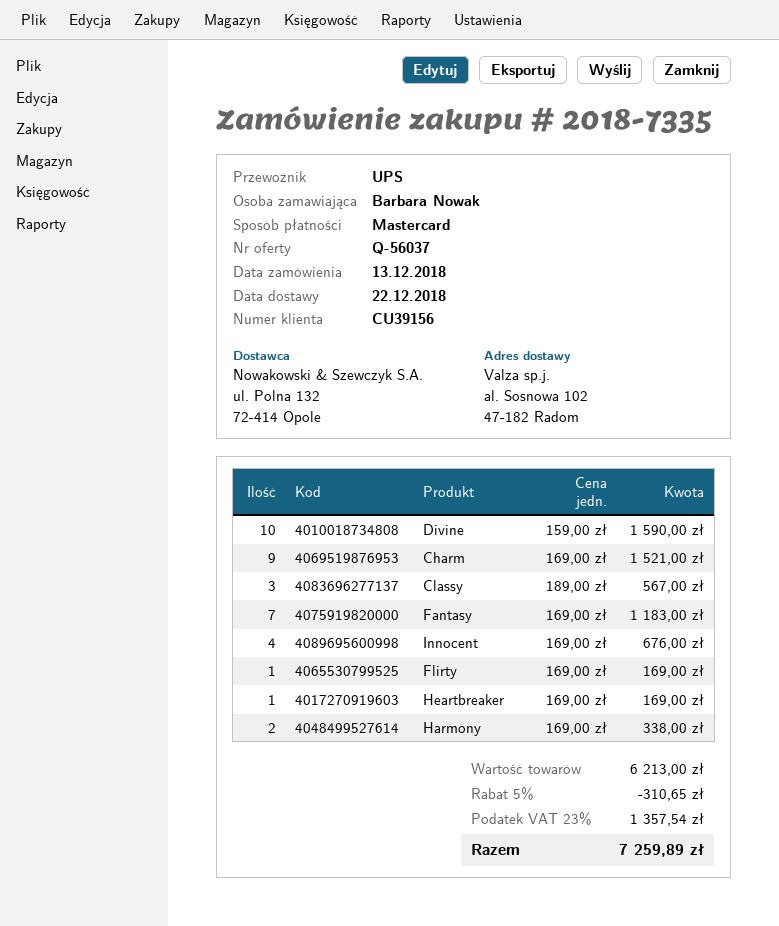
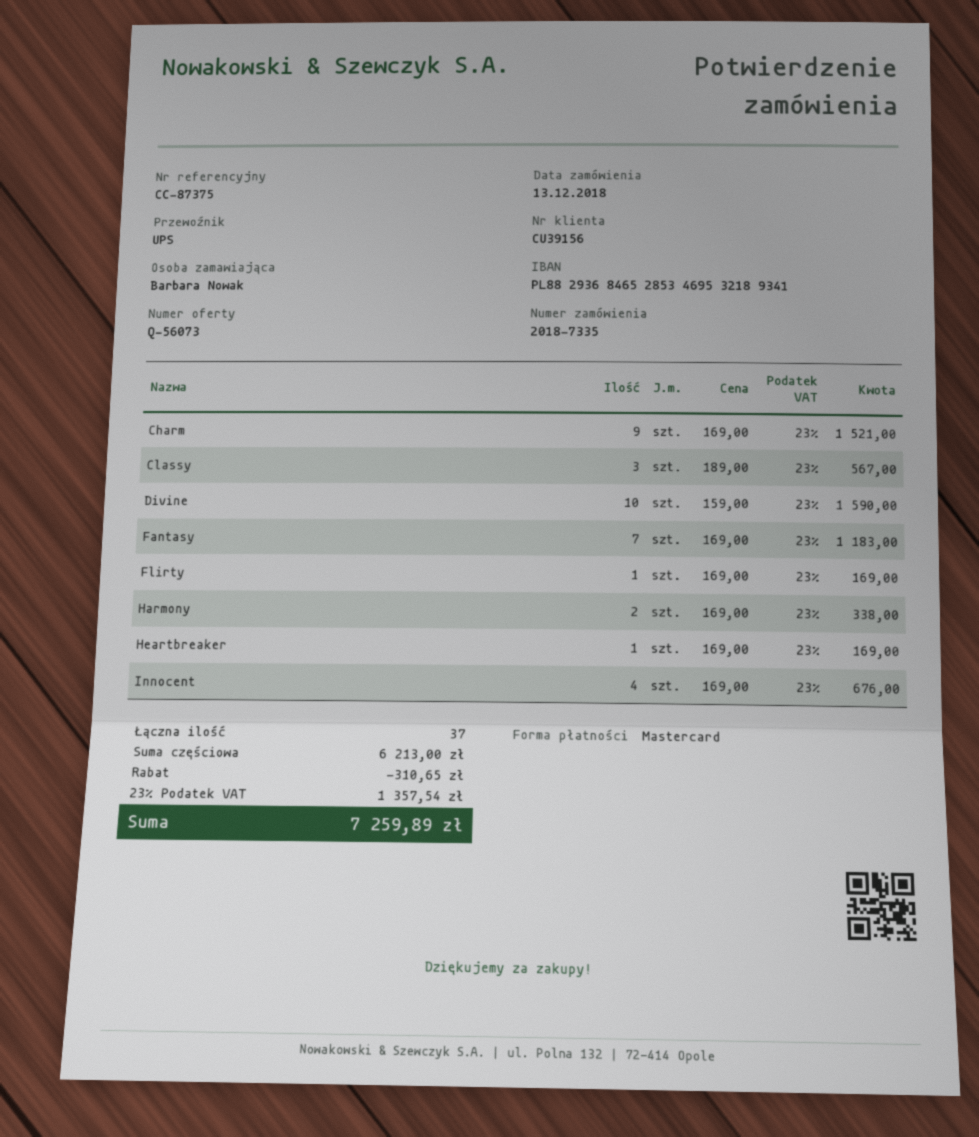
quote number: Q-56037 -> Q-56073

